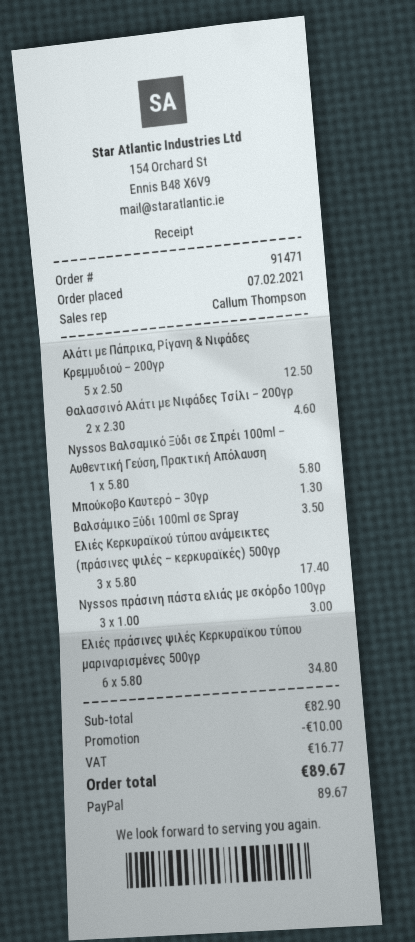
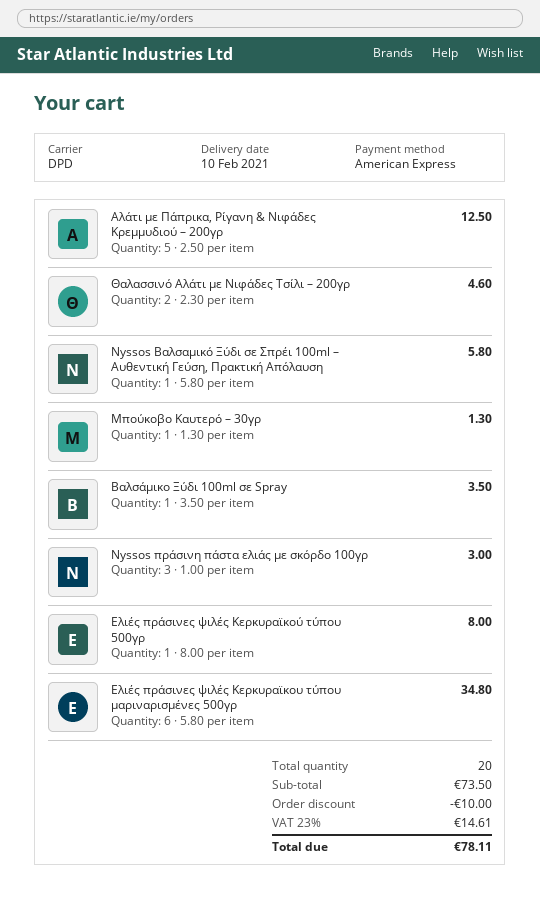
payment method: PayPal -> American Express
Ελιές Κερκυραϊκού τύπου ανάμεικτες (πράσινες ψιλές – κερκυραϊκές) 500γρ: 3 x 5.80 = 17.40 -> none
Ελιές πράσινες ψιλές Κερκυραϊκού τύπου 500γρ: none -> 1 x 8.00 = 8.00
subtotal: 82.90 -> 73.50
tax: 16.77 -> 14.61
total: 89.67 -> 78.11

